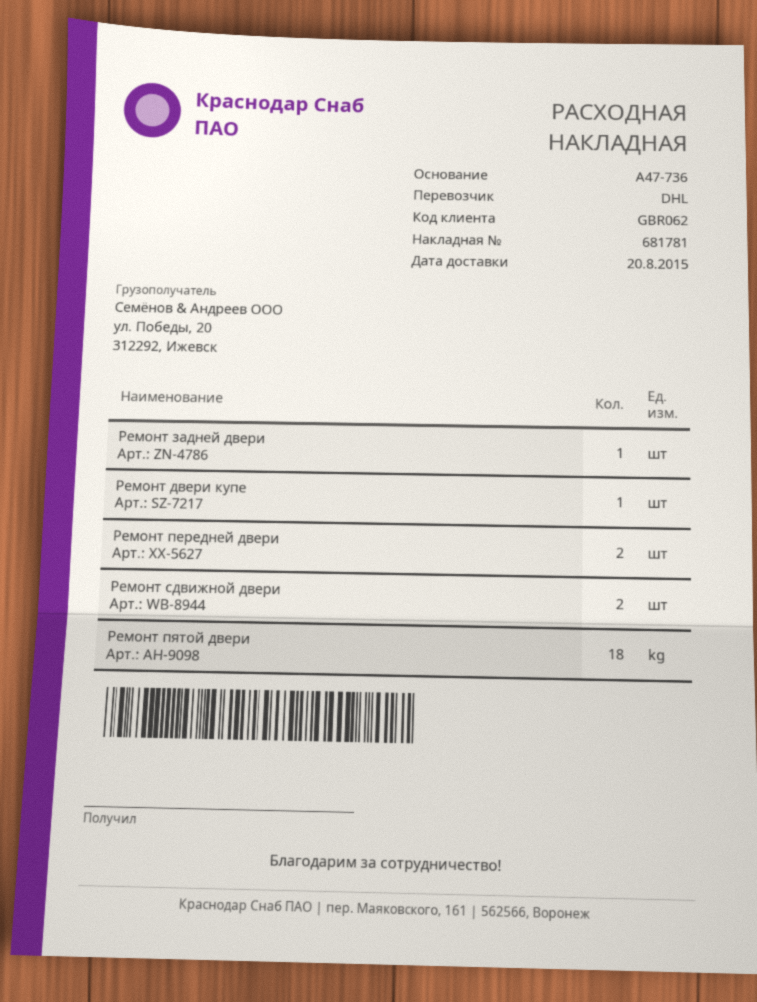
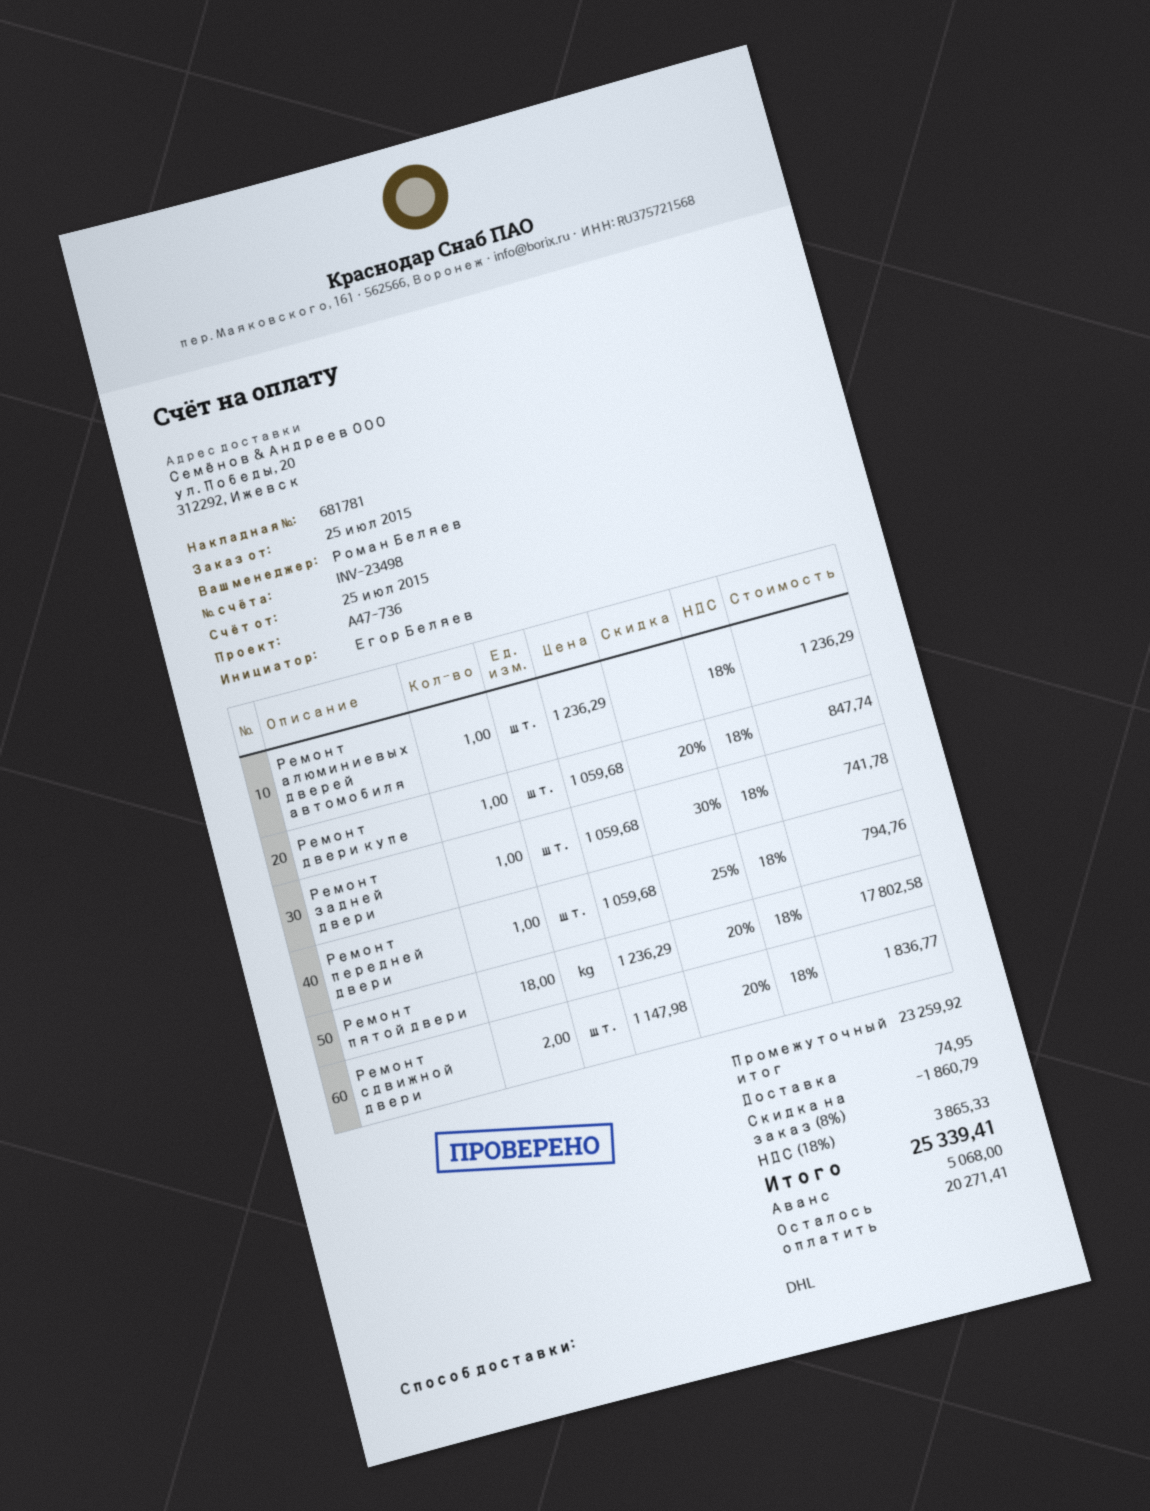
Ремонт передней двери: 2 -> 1
Ремонт алюминиевых дверей автомобиля: none -> 1

